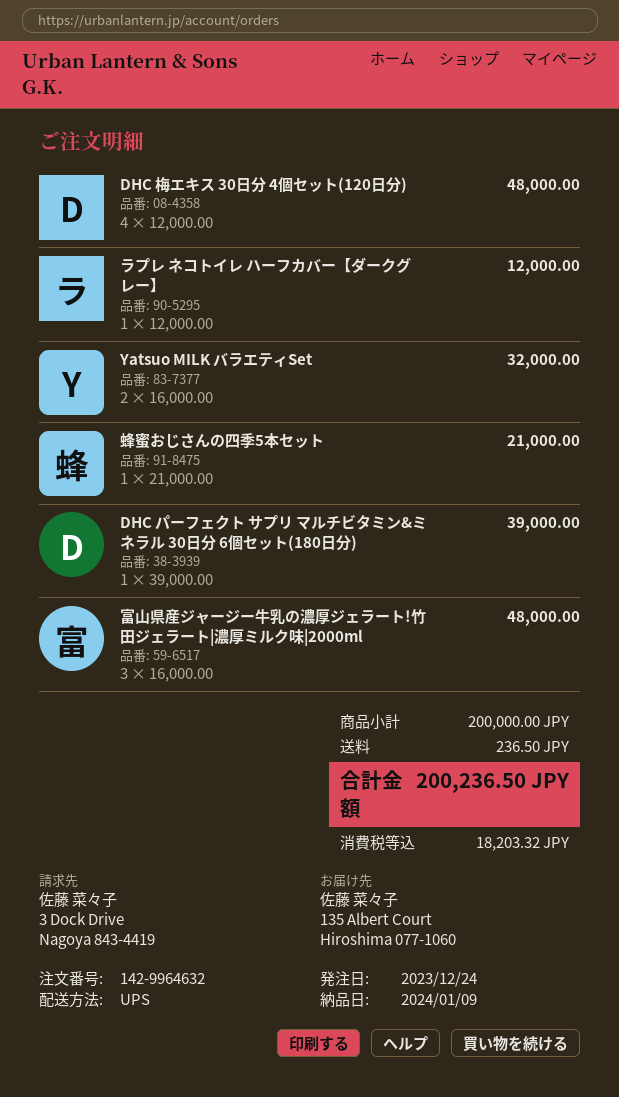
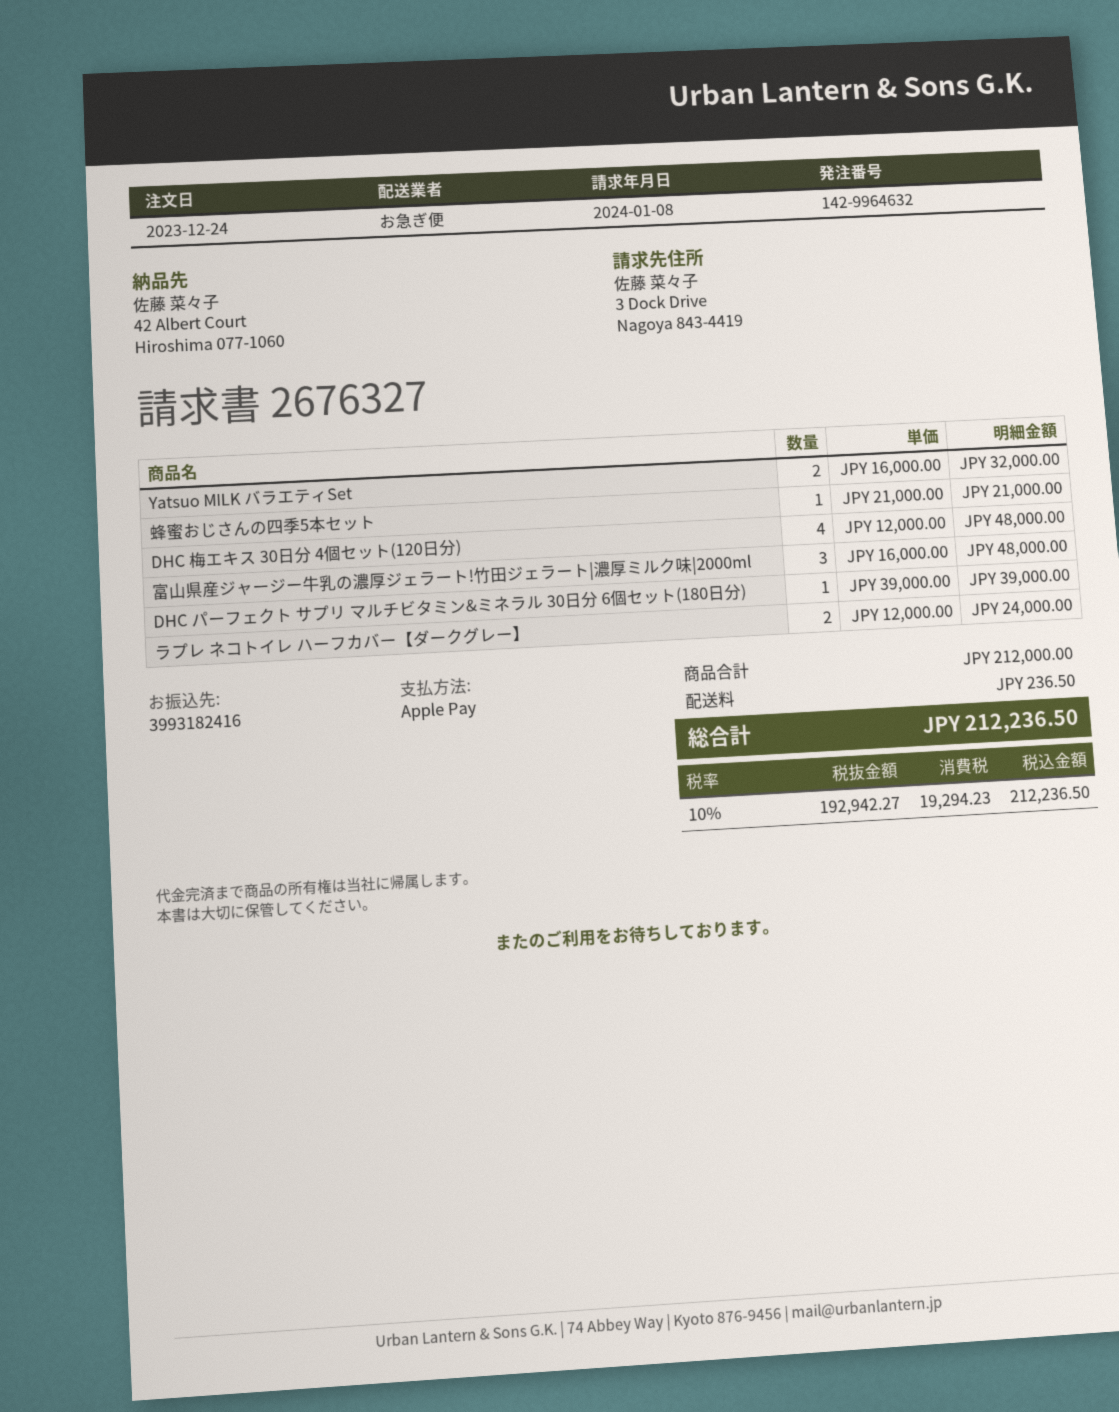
shipping method: UPS -> express
ship to: 135 Albert Court, Hiroshima 077-1060 -> 42 Albert Court, Hiroshima 077-1060
ラプレ ネコトイレ ハーフカバー【ダークグレー】: 1 x 12000.00 = 12000.00 -> 2 x 12000.00 = 24000.00
subtotal: 200000.00 -> 212000.00
tax: 18203.32 -> 19294.23
total: 200236.50 -> 212236.50

